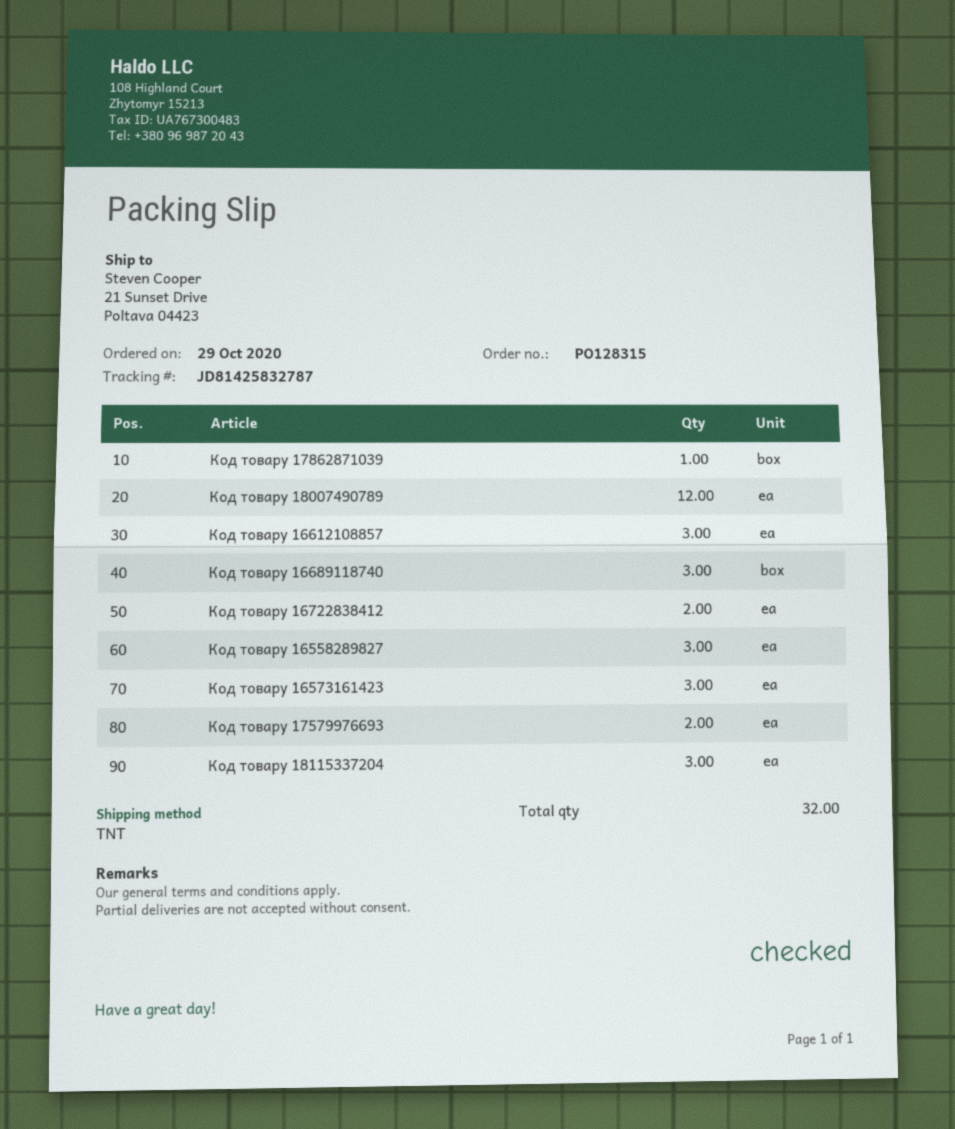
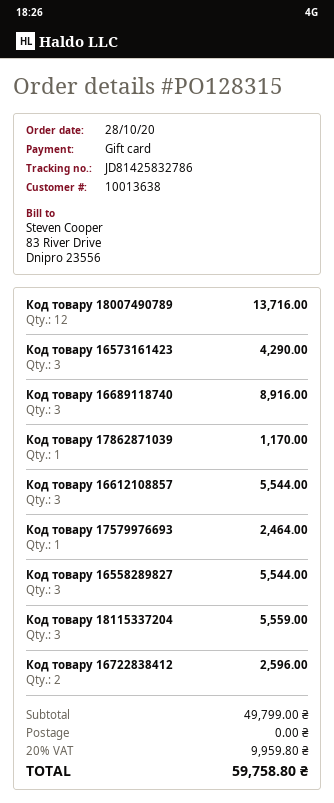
order date: 2020-10-29 -> 2020-10-28
tracking number: JD81425832787 -> JD81425832786
Код товару 17579976693: 2 -> 1

